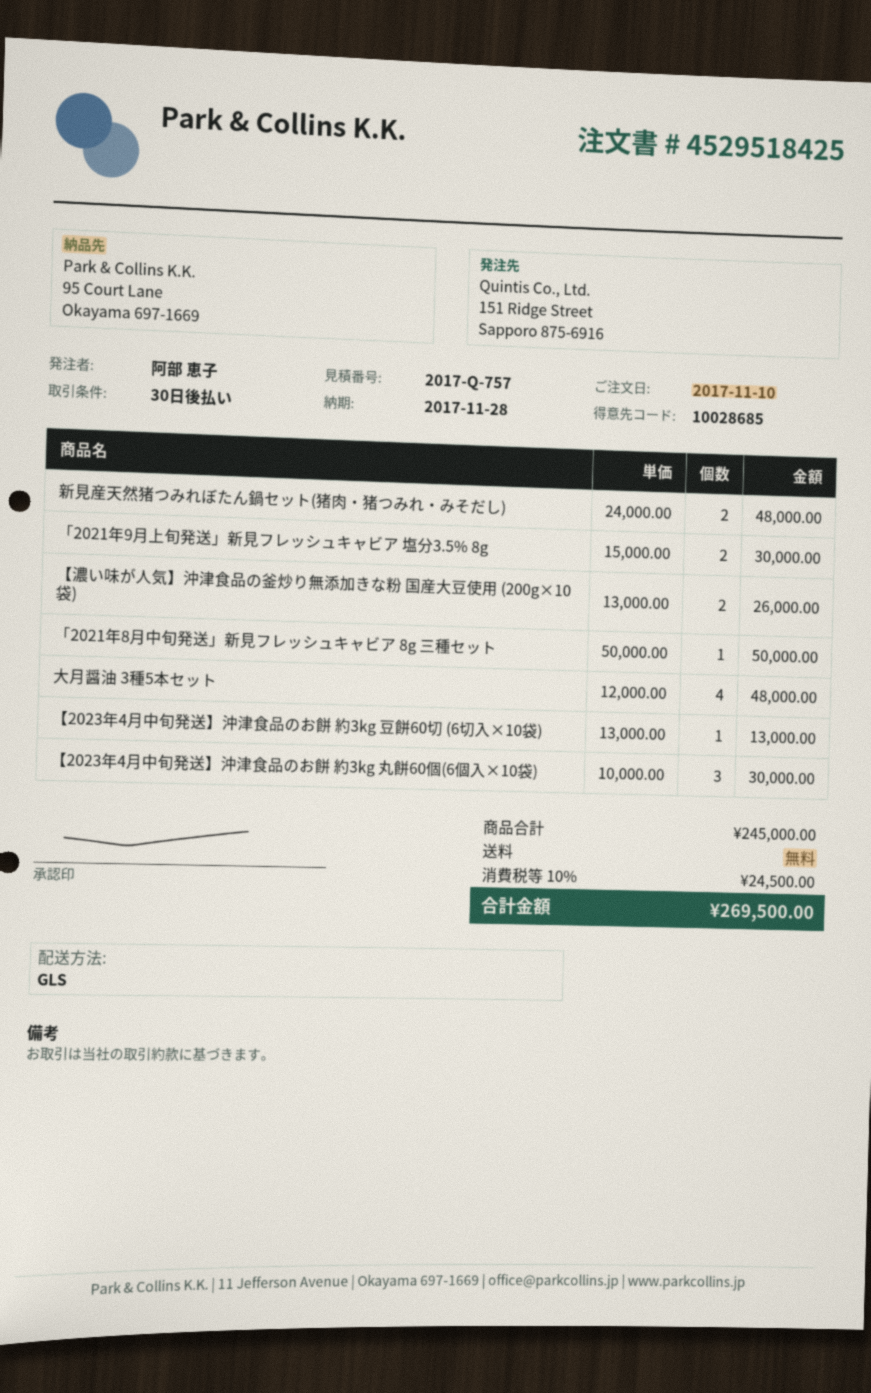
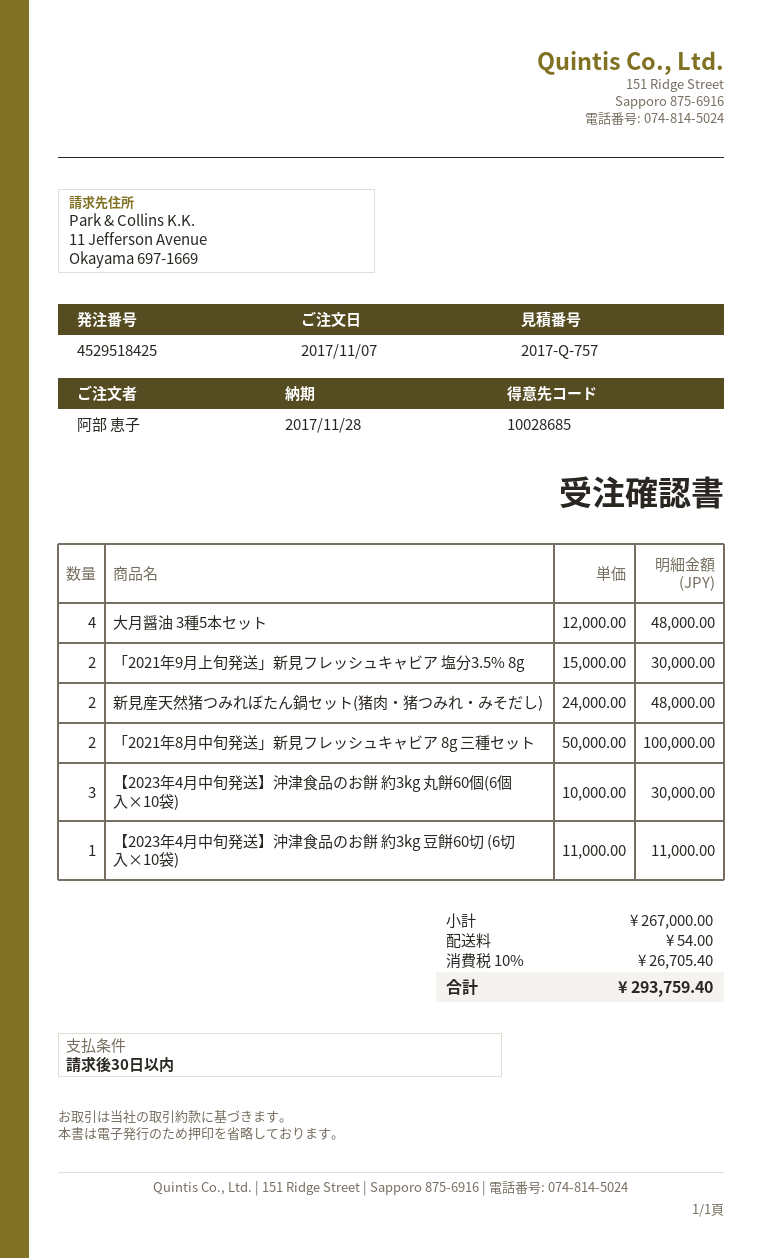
order date: 2017-11-10 -> 2017-11-07
【濃い味が人気】沖津食品の釜炒り無添加きな粉 国産大豆使用 (200g×10袋): 2 x 13000.00 = 26000.00 -> none
「2021年8月中旬発送」新見フレッシュキャビア 8g 三種セット: 1 x 50000.00 = 50000.00 -> 2 x 50000.00 = 100000.00
【2023年4月中旬発送】沖津食品のお餅 約3kg 豆餅60切 (6切入×10袋): 1 x 13000.00 = 13000.00 -> 1 x 11000.00 = 11000.00
subtotal: 245000.00 -> 267000.00
shipping: 0.00 -> 54.00
tax: 10% = 24500.00 -> 10% = 26705.40
total: 269500.00 -> 293759.40

